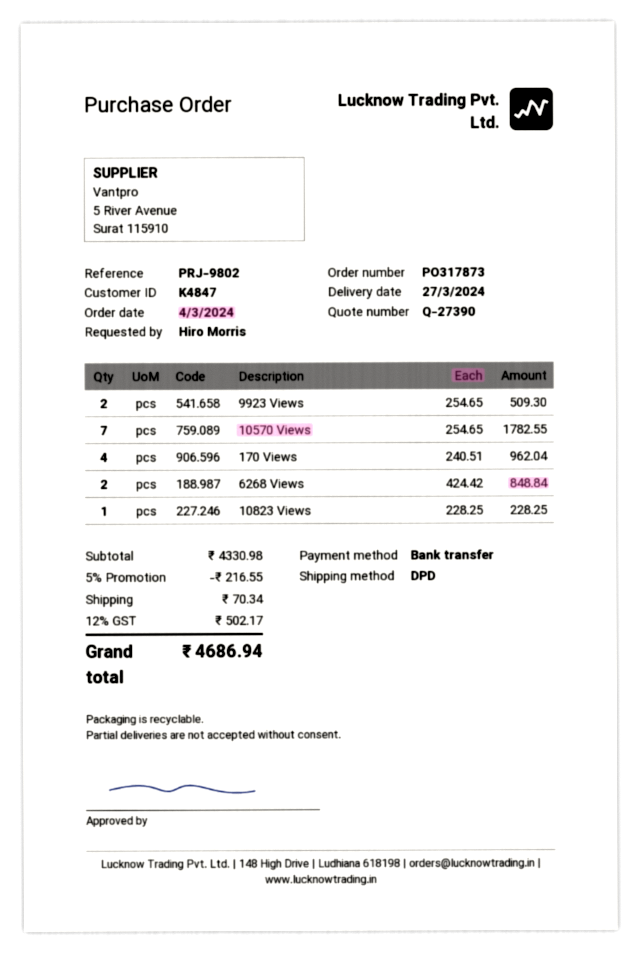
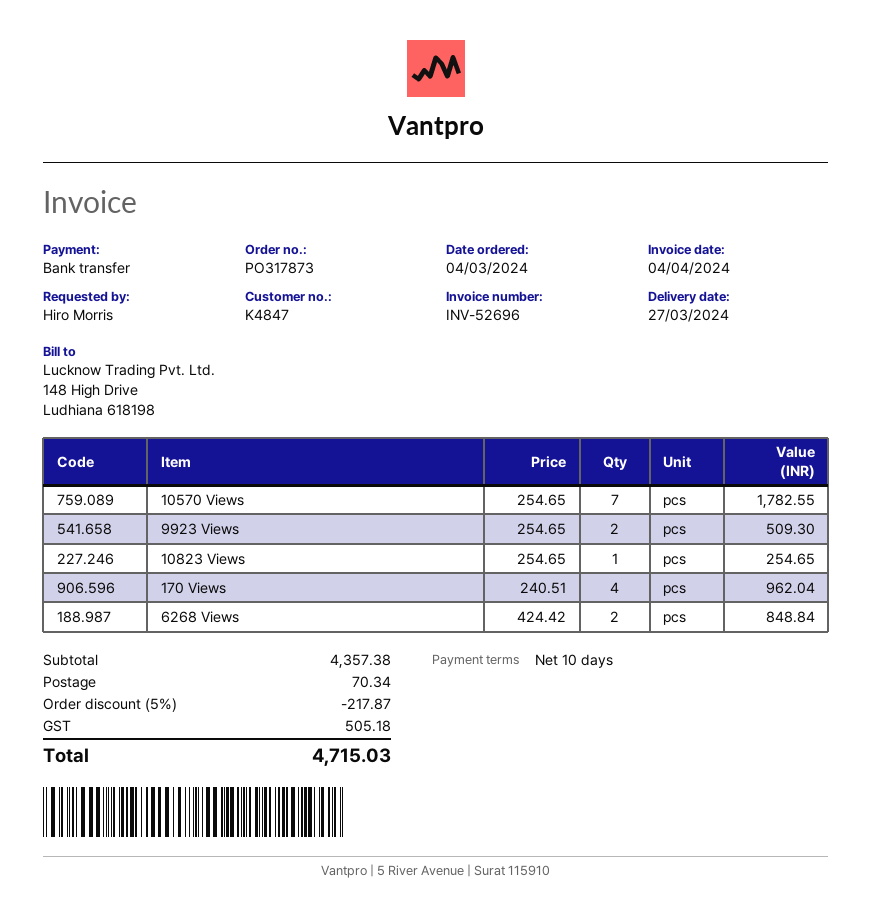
10823 Views: 1 x 228.25 = 228.25 -> 1 x 254.65 = 254.65
subtotal: 4330.98 -> 4357.38
discount: 5% = 216.55 -> 5% = 217.87
tax: 502.17 -> 505.18
total: 4686.94 -> 4715.03

